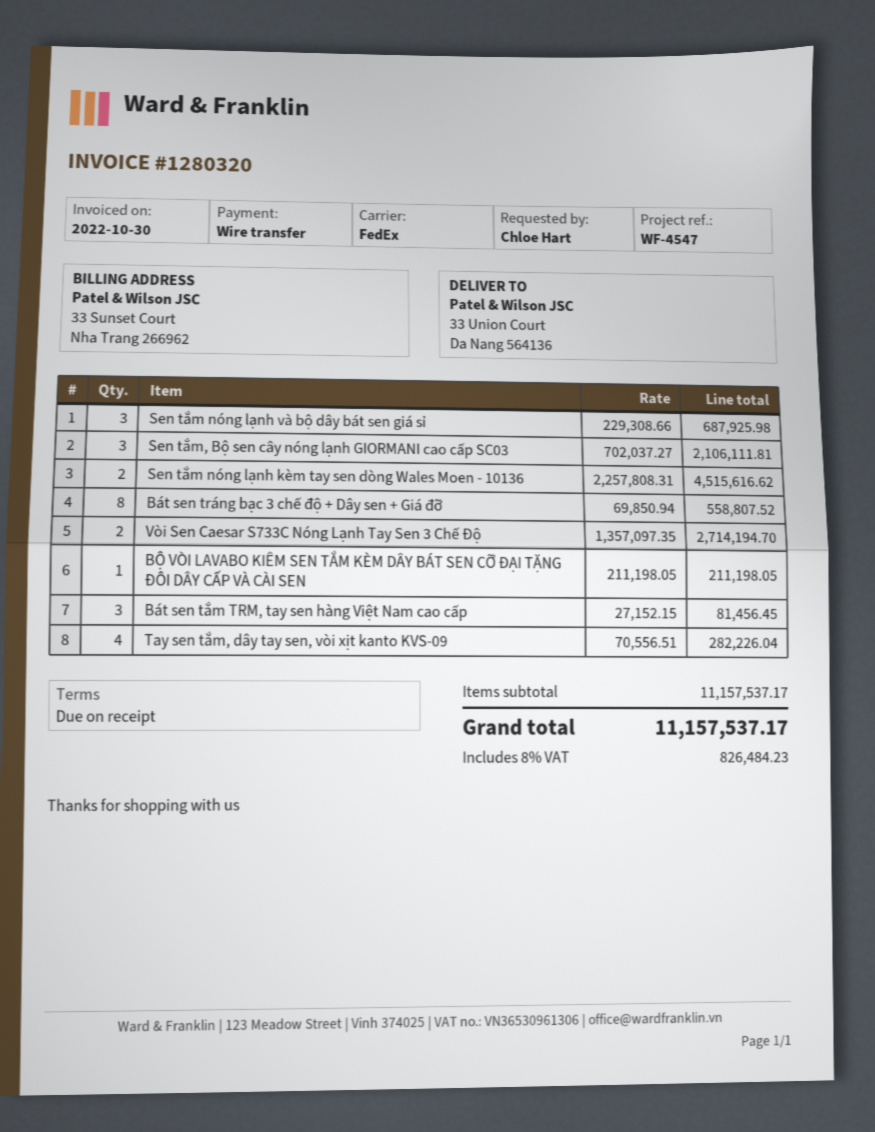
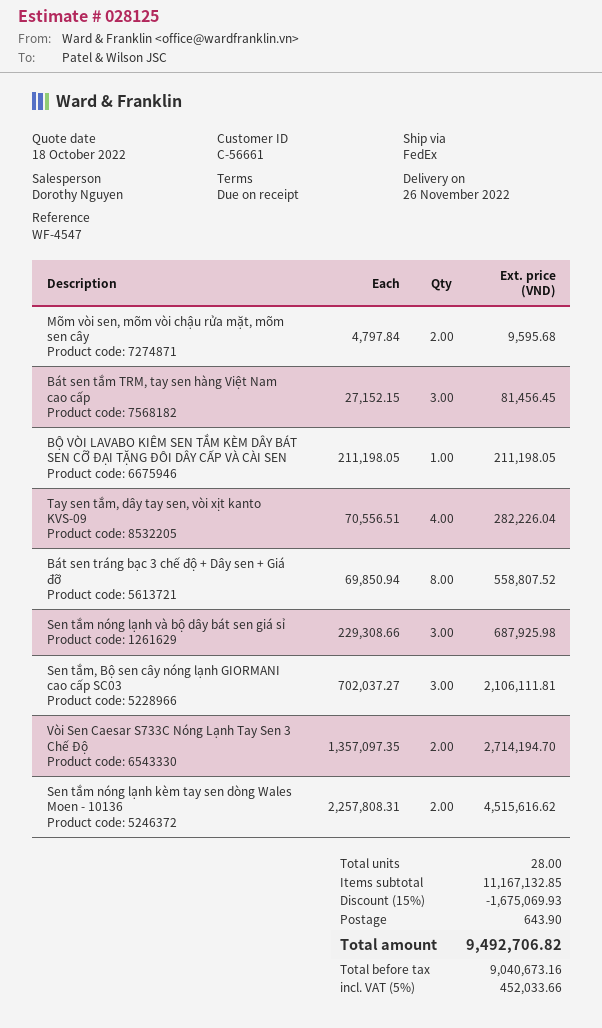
Mõm vòi sen, mõm vòi chậu rửa mặt, mõm sen cây: none -> 2 x 4797.84 = 9595.68
subtotal: 11157537.17 -> 11167132.85
discount: none -> 15% = 1675069.93
shipping: none -> 643.90
tax: 8% = 826484.23 -> 5% = 452033.66
total: 11157537.17 -> 9492706.82

